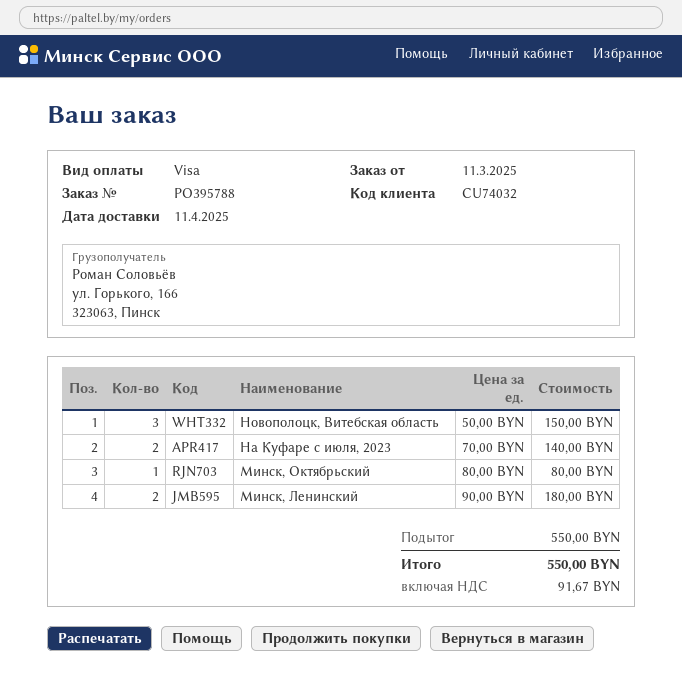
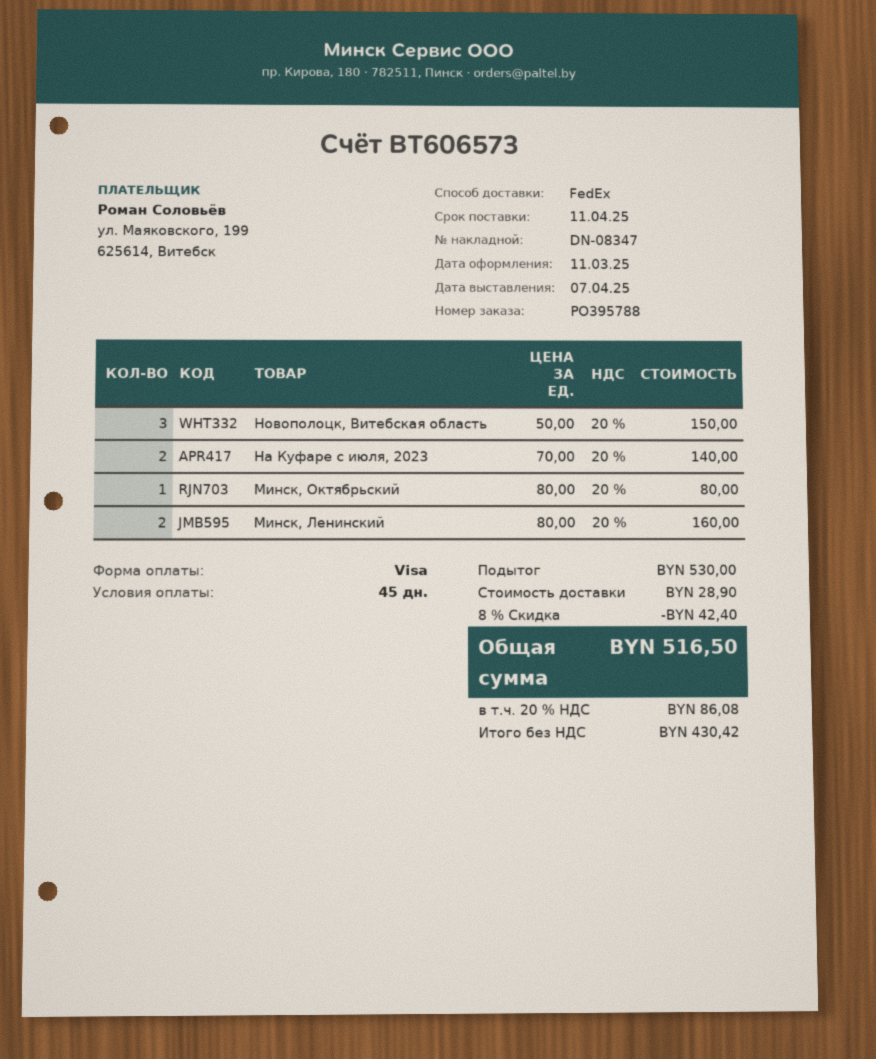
Минск, Ленинский: 2 x 90.00 = 180.00 -> 2 x 80.00 = 160.00
subtotal: 550.00 -> 530.00
discount: none -> 8% = 42.40
shipping: none -> 28.90
tax: 91.67 -> 86.08
total: 550.00 -> 516.50

